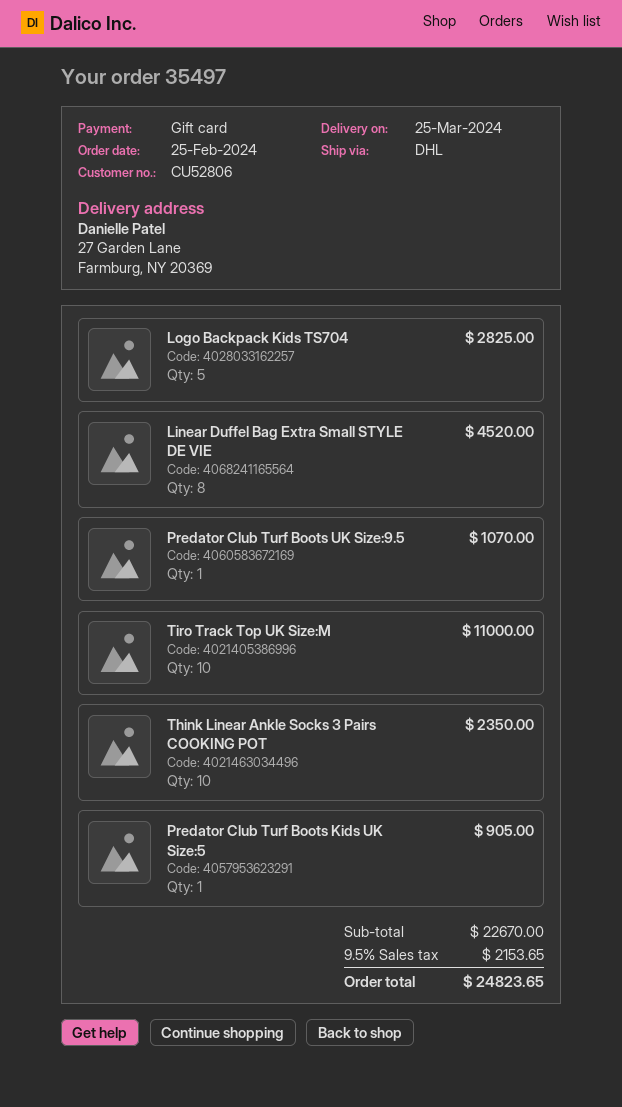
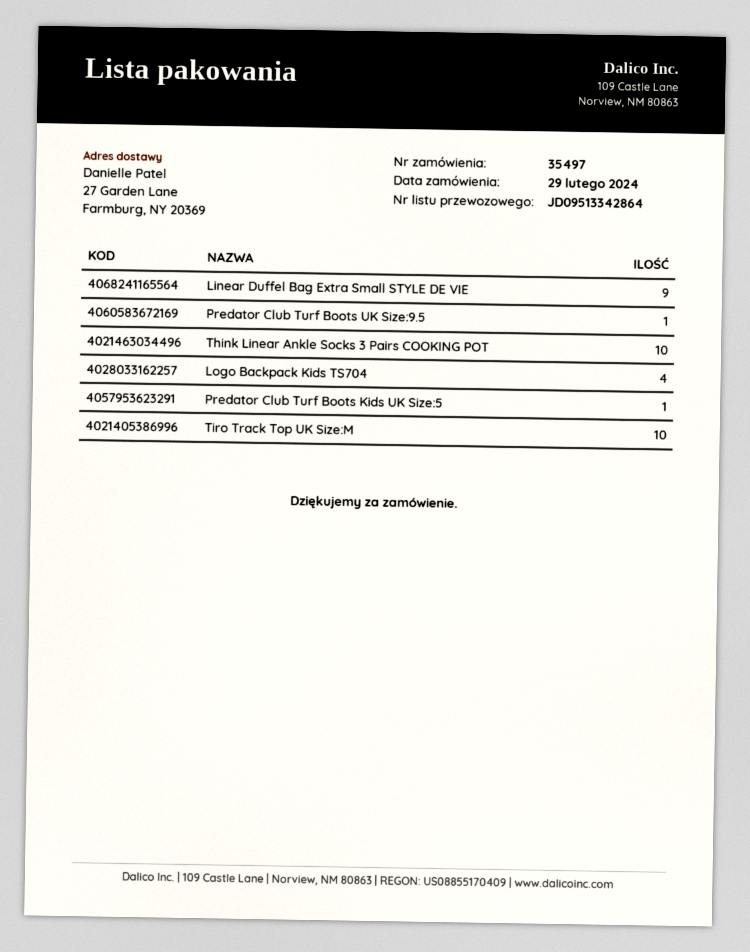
order date: 2024-02-25 -> 2024-02-29
Logo Backpack Kids TS704: 5 -> 4
Linear Duffel Bag Extra Small STYLE DE VIE: 8 -> 9

